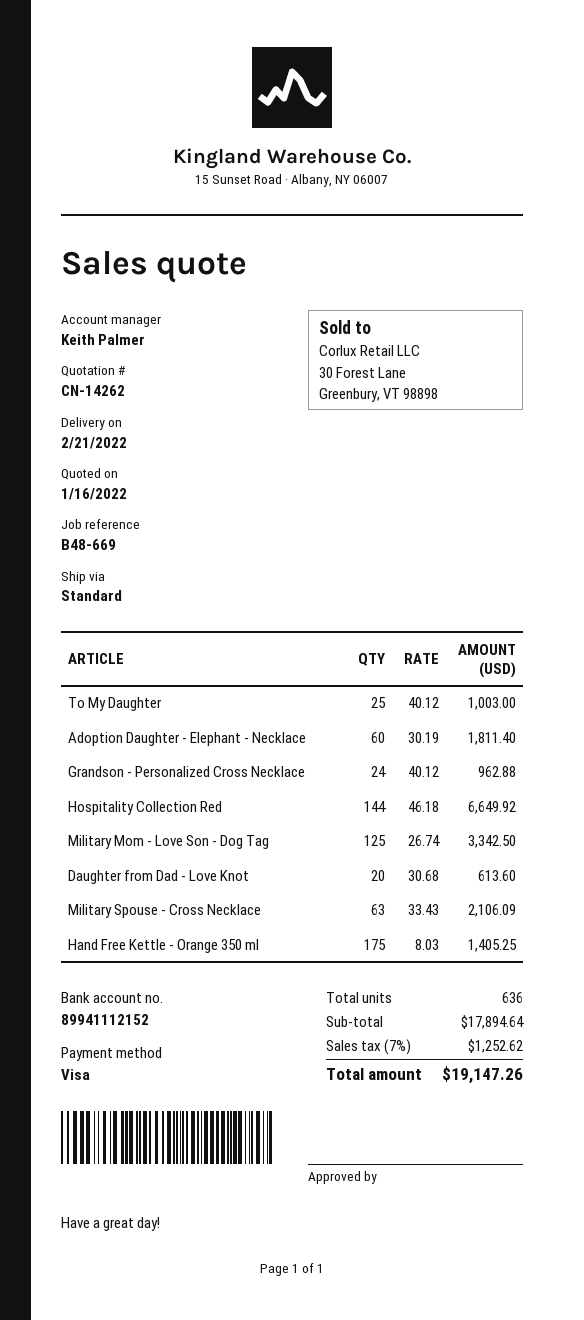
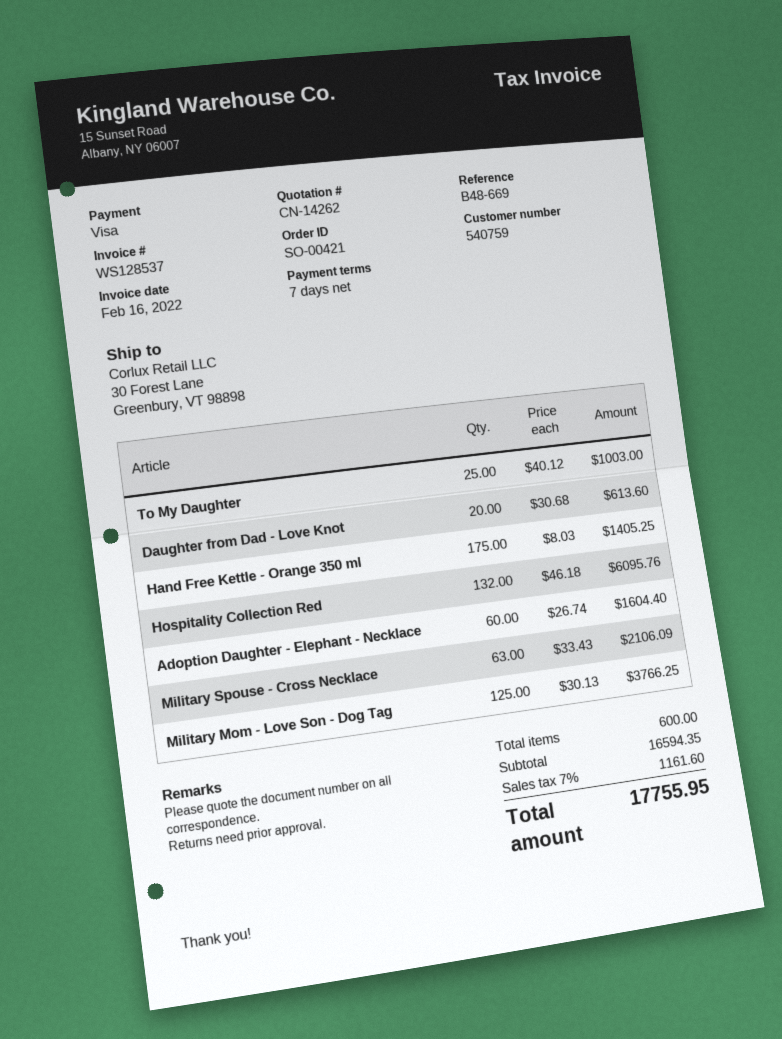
Adoption Daughter - Elephant - Necklace: 60 x 30.19 = 1811.40 -> 60 x 26.74 = 1604.40
Grandson - Personalized Cross Necklace: 24 x 40.12 = 962.88 -> none
Hospitality Collection Red: 144 x 46.18 = 6649.92 -> 132 x 46.18 = 6095.76
Military Mom - Love Son - Dog Tag: 125 x 26.74 = 3342.50 -> 125 x 30.13 = 3766.25
total quantity: 636 -> 600
subtotal: 17894.64 -> 16594.35
tax: 7% = 1252.62 -> 7% = 1161.60
total: 19147.26 -> 17755.95

